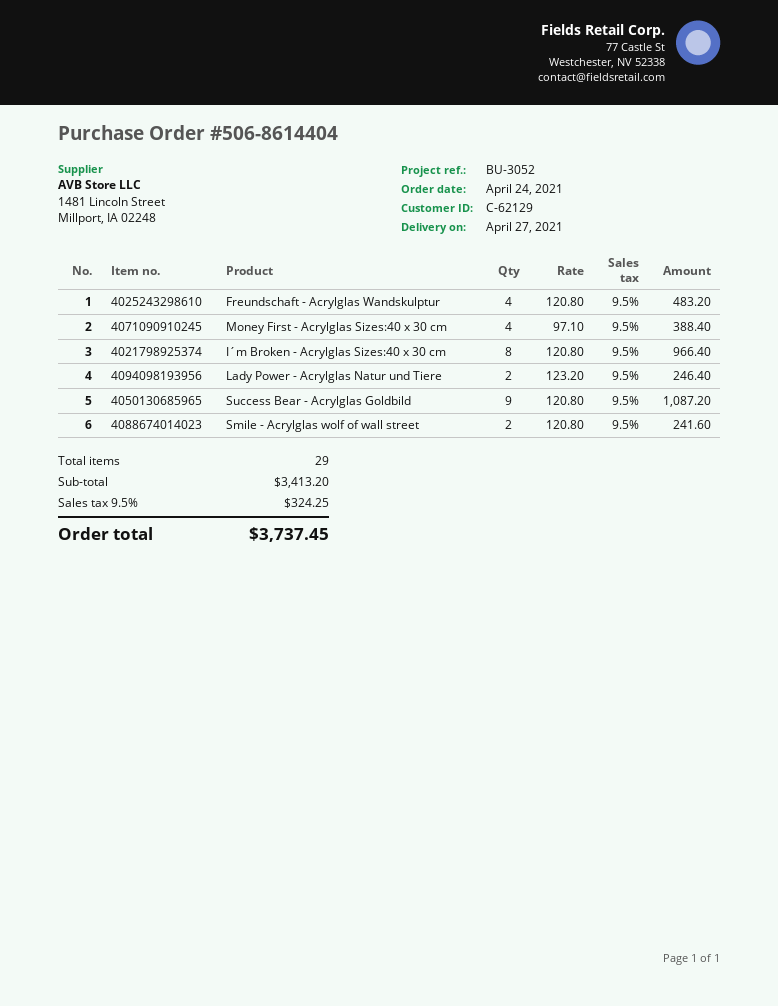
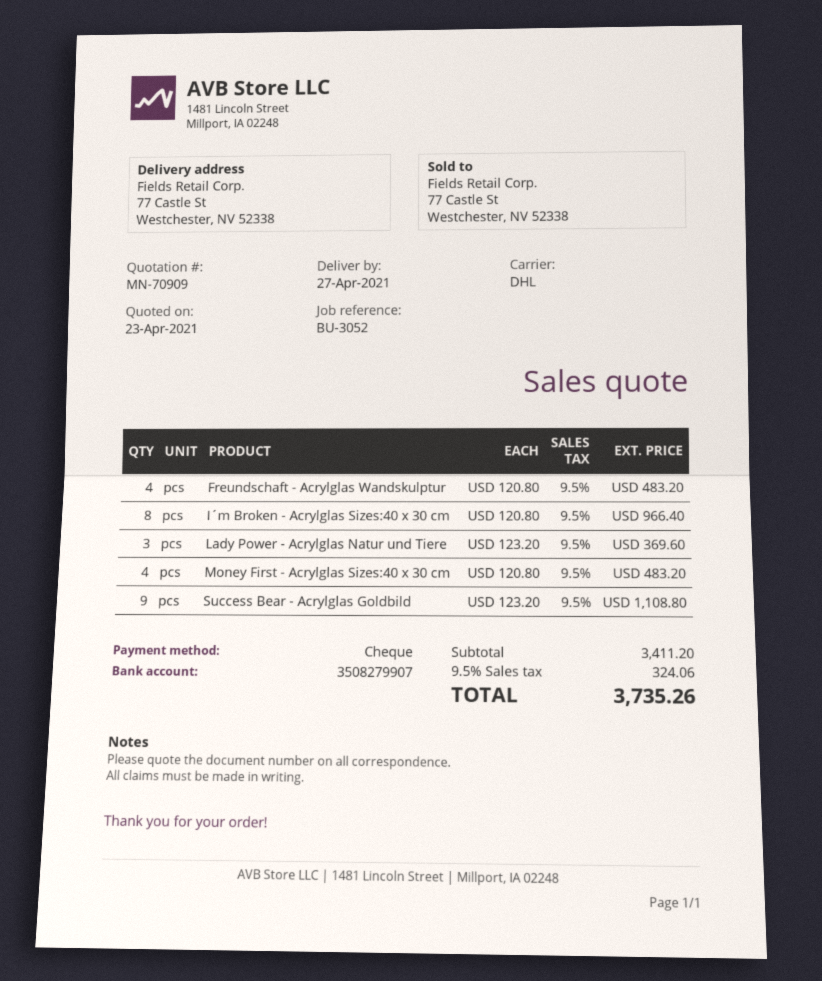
Money First - Acrylglas Sizes:40 x 30 cm: 4 x 97.10 = 388.40 -> 4 x 120.80 = 483.20
Lady Power - Acrylglas Natur und Tiere: 2 x 123.20 = 246.40 -> 3 x 123.20 = 369.60
Success Bear - Acrylglas Goldbild: 9 x 120.80 = 1087.20 -> 9 x 123.20 = 1108.80
Smile - Acrylglas wolf of wall street: 2 x 120.80 = 241.60 -> none
subtotal: 3413.20 -> 3411.20
tax: 9.5% = 324.25 -> 9.5% = 324.06
total: 3737.45 -> 3735.26

